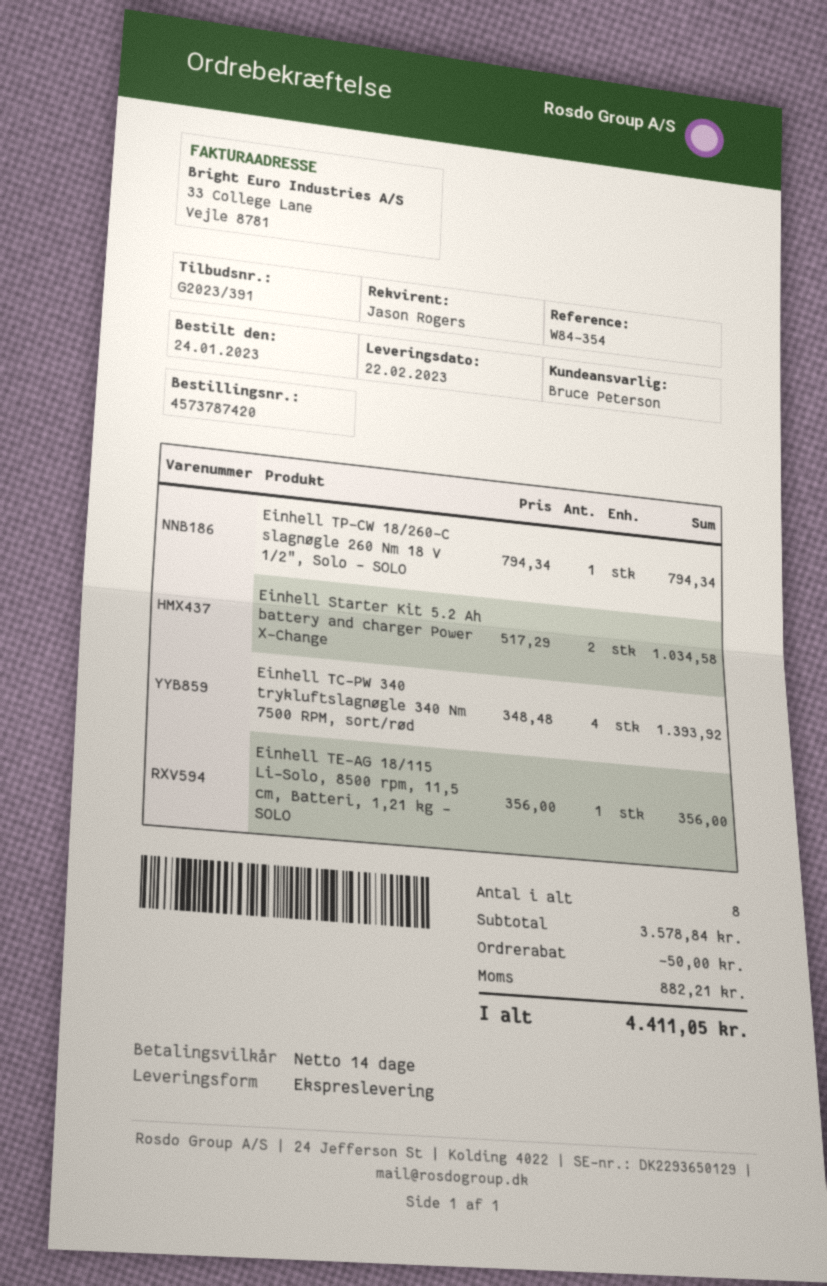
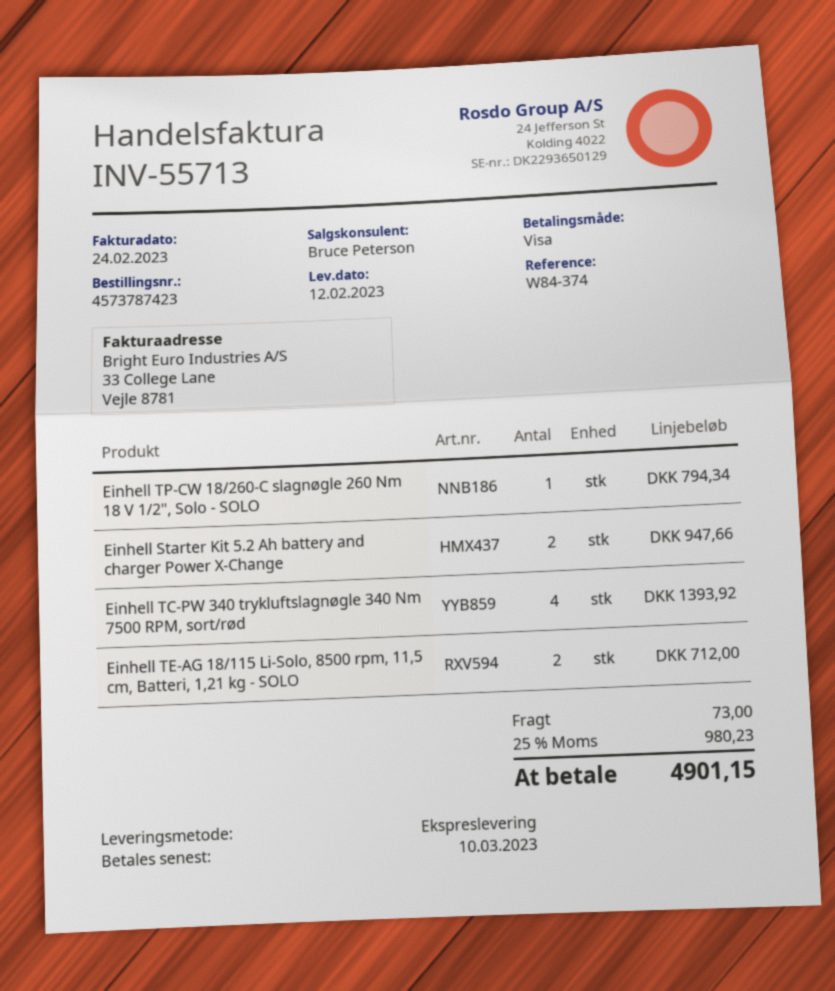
order number: 4573787420 -> 4573787423
delivery date: 2023-02-22 -> 2023-02-12
reference: W84-354 -> W84-374
Einhell Starter Kit 5.2 Ah battery and charger Power X-Change: 2 for 1034.58 -> 2 for 947.66
Einhell TE-AG 18/115 Li-Solo, 8500 rpm, 11,5 cm, Batteri, 1,21 kg - SOLO: 1 for 356.00 -> 2 for 712.00
discount: 50.00 -> none
shipping: none -> 73.00
tax: 882.21 -> 980.23
total: 4411.05 -> 4901.15

